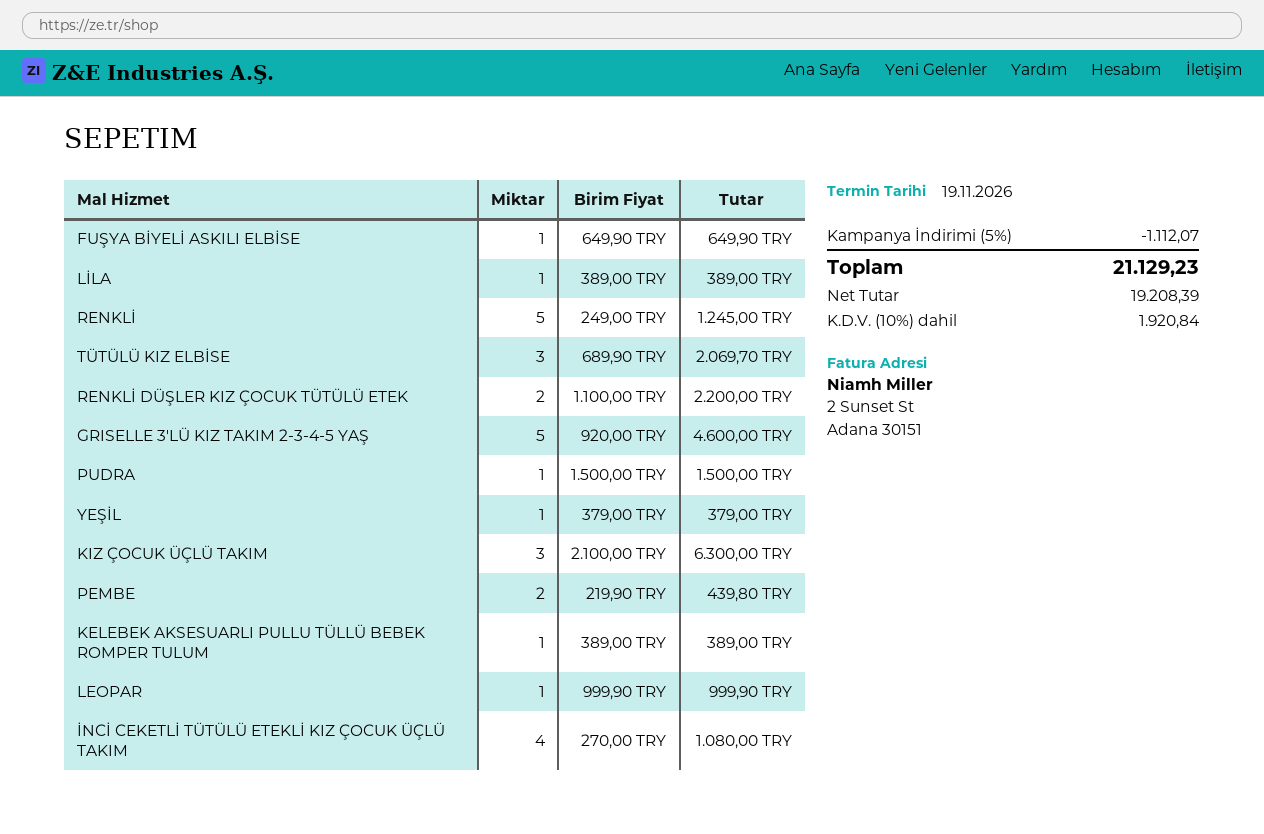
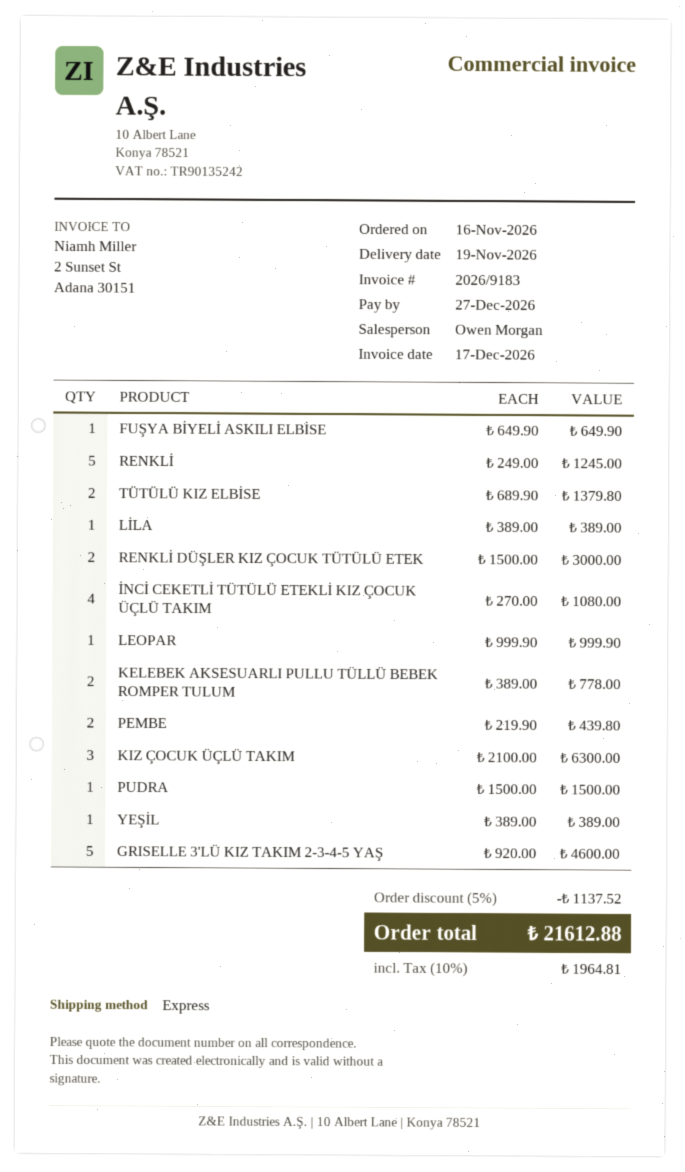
TÜTÜLÜ KIZ ELBİSE: 3 x 689.90 = 2069.70 -> 2 x 689.90 = 1379.80
RENKLİ DÜŞLER KIZ ÇOCUK TÜTÜLÜ ETEK: 2 x 1100.00 = 2200.00 -> 2 x 1500.00 = 3000.00
YEŞİL: 1 x 379.00 = 379.00 -> 1 x 389.00 = 389.00
KELEBEK AKSESUARLI PULLU TÜLLÜ BEBEK ROMPER TULUM: 1 x 389.00 = 389.00 -> 2 x 389.00 = 778.00
discount: 5% = 1112.07 -> 5% = 1137.52
tax: 10% = 1920.84 -> 10% = 1964.81
total: 21129.23 -> 21612.88

